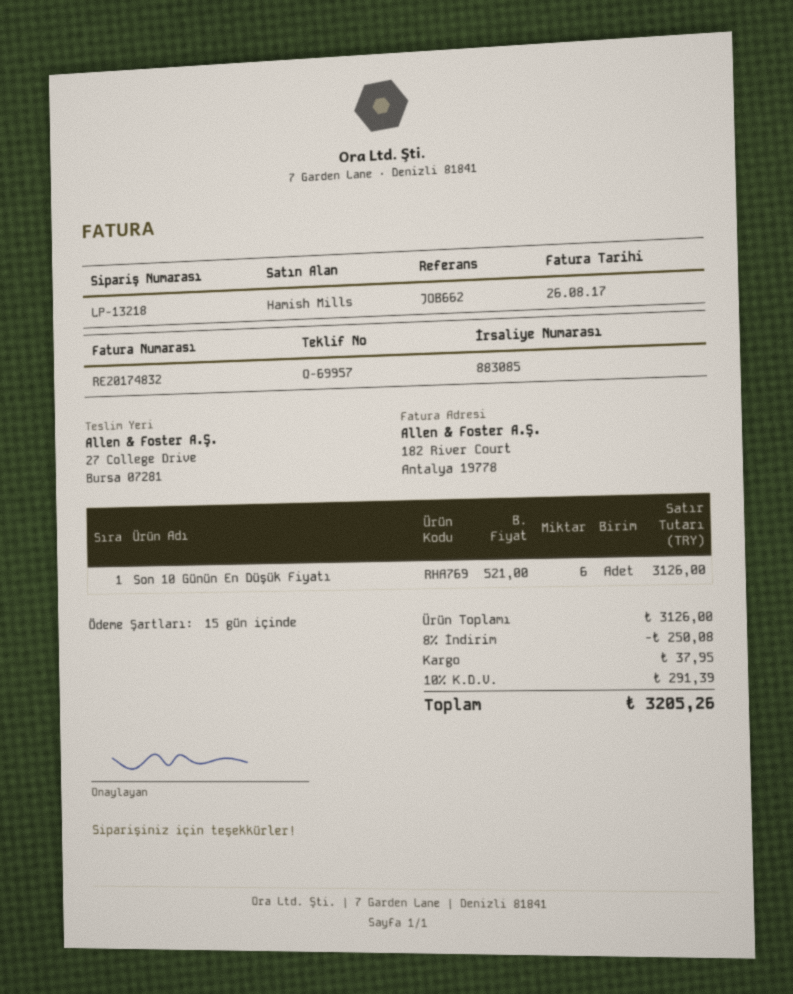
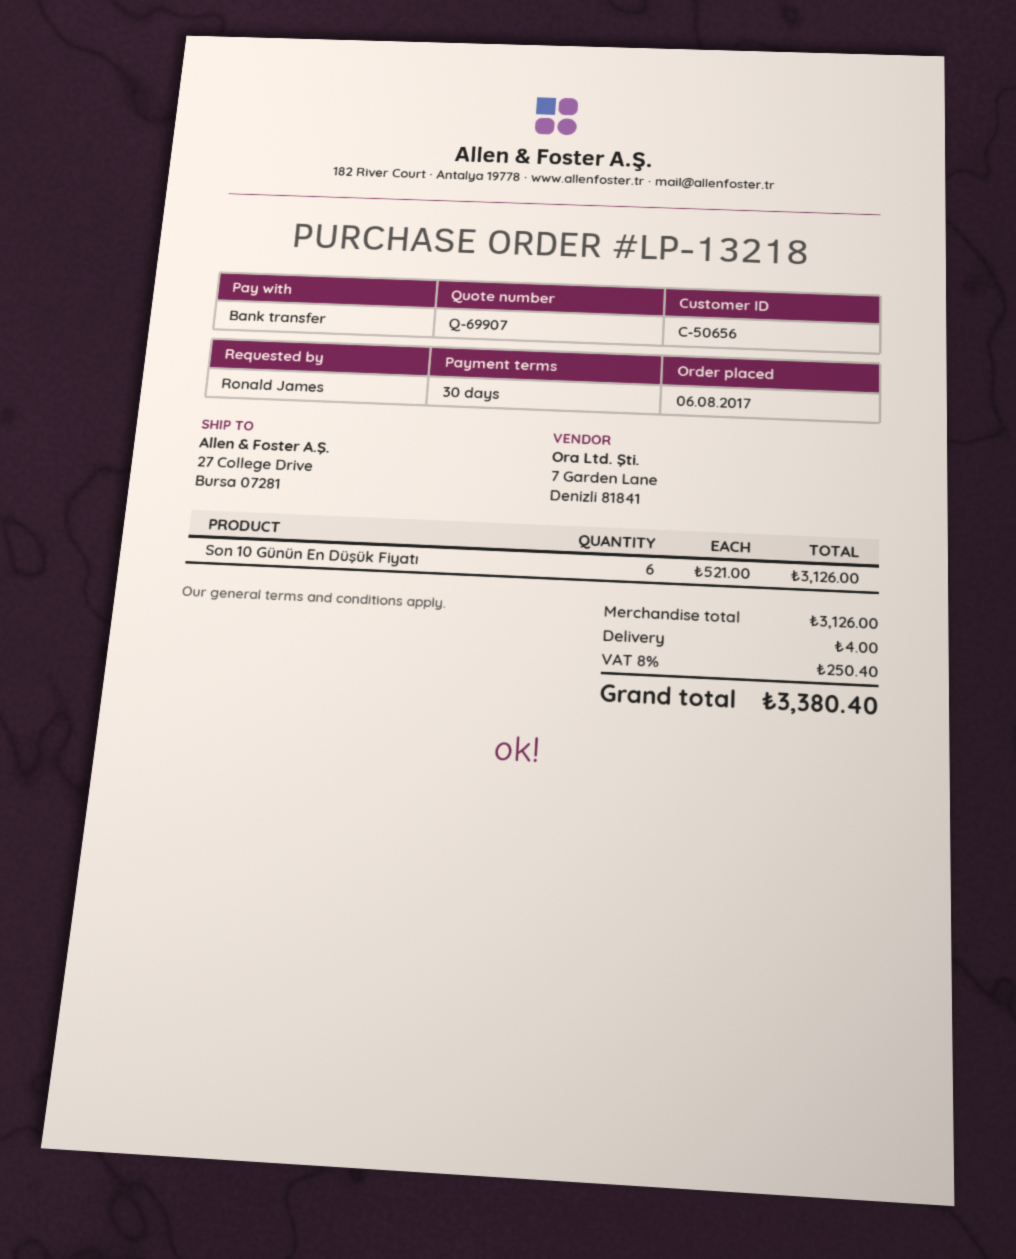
quote number: Q-69957 -> Q-69907
payment terms: 15 days -> 30 days
ordered by: Hamish Mills -> Ronald James
discount: 8% = 250.08 -> none
shipping: 37.95 -> 4.00
tax: 10% = 291.39 -> 8% = 250.40
total: 3205.26 -> 3380.40

